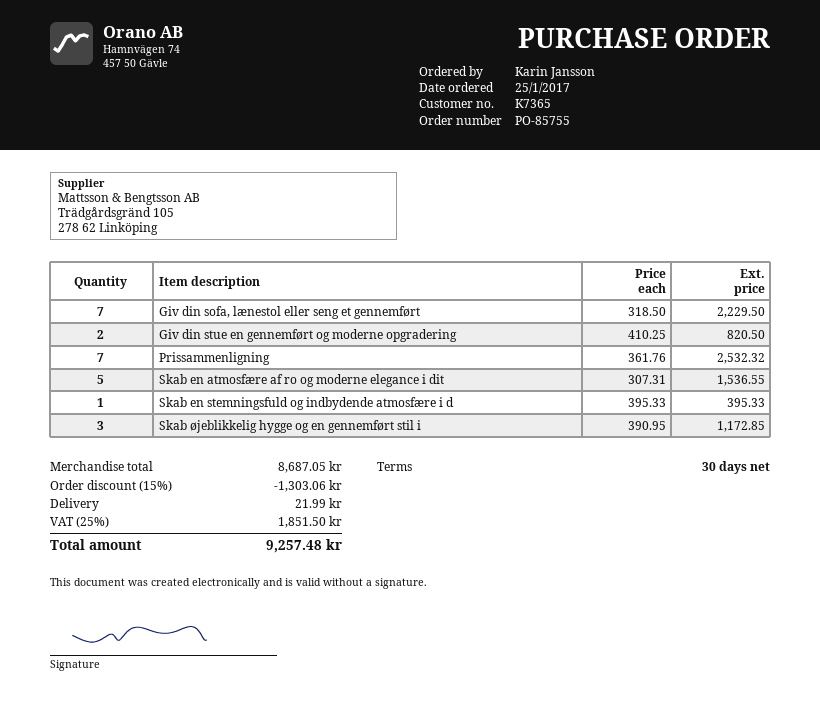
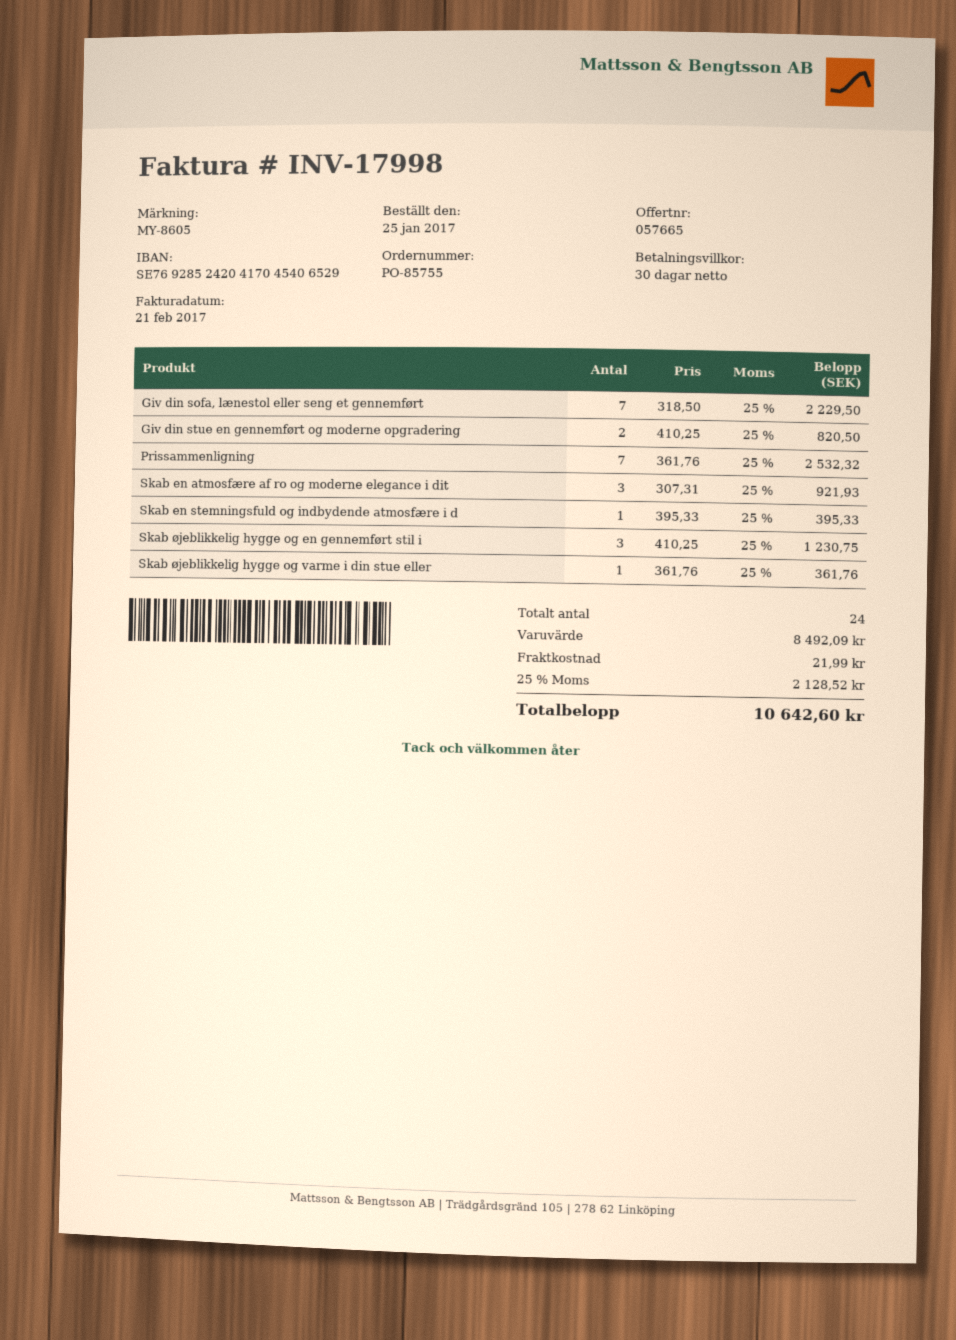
Skab en atmosfære af ro og moderne elegance i dit: 5 x 307.31 = 1536.55 -> 3 x 307.31 = 921.93
Skab øjeblikkelig hygge og en gennemført stil i: 3 x 390.95 = 1172.85 -> 3 x 410.25 = 1230.75
Skab øjeblikkelig hygge og varme i din stue eller: none -> 1 x 361.76 = 361.76
subtotal: 8687.05 -> 8492.09
discount: 15% = 1303.06 -> none
tax: 25% = 1851.50 -> 25% = 2128.52
total: 9257.48 -> 10642.60

